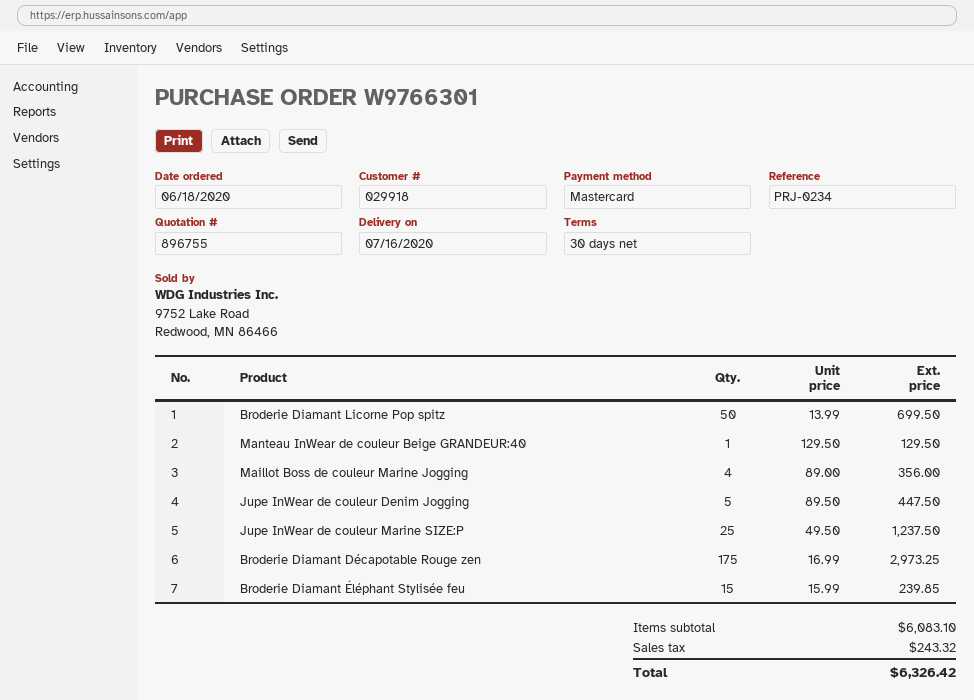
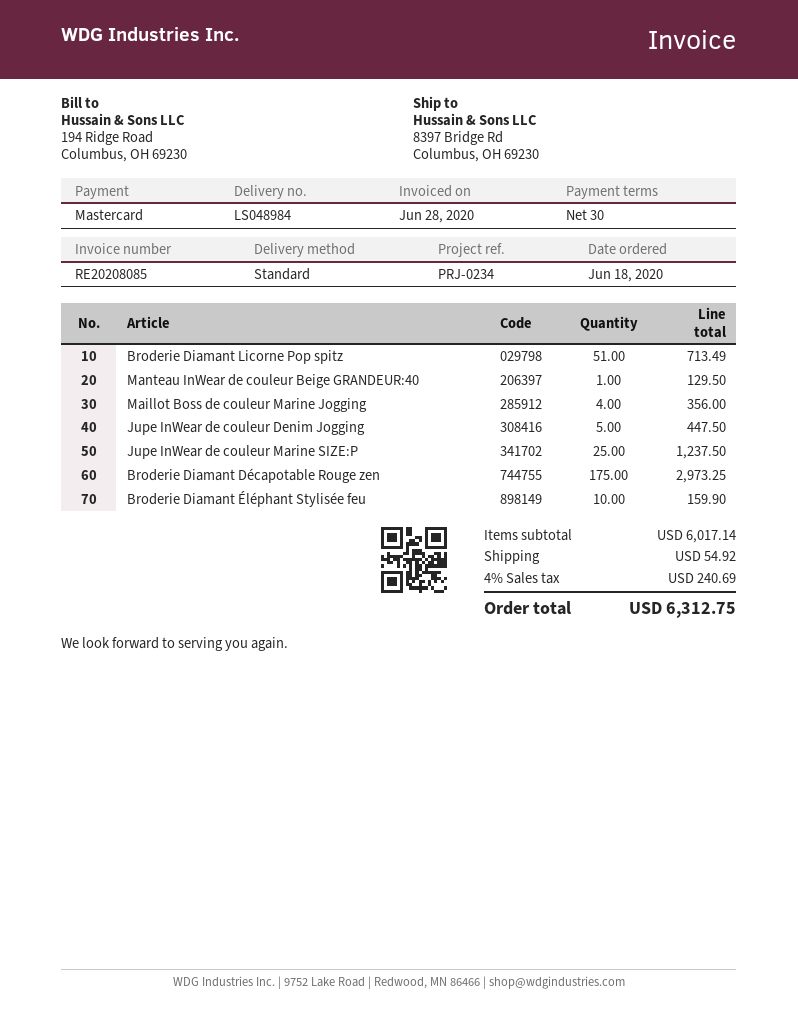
Broderie Diamant Licorne Pop spitz: 50 for 699.50 -> 51 for 713.49
Broderie Diamant Éléphant Stylisée feu: 15 for 239.85 -> 10 for 159.90
subtotal: 6083.10 -> 6017.14
shipping: none -> 54.92
tax: 243.32 -> 240.69
total: 6326.42 -> 6312.75

